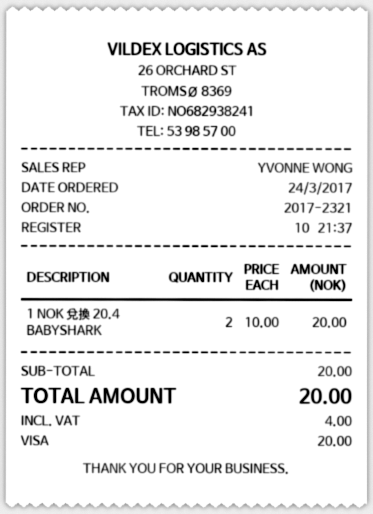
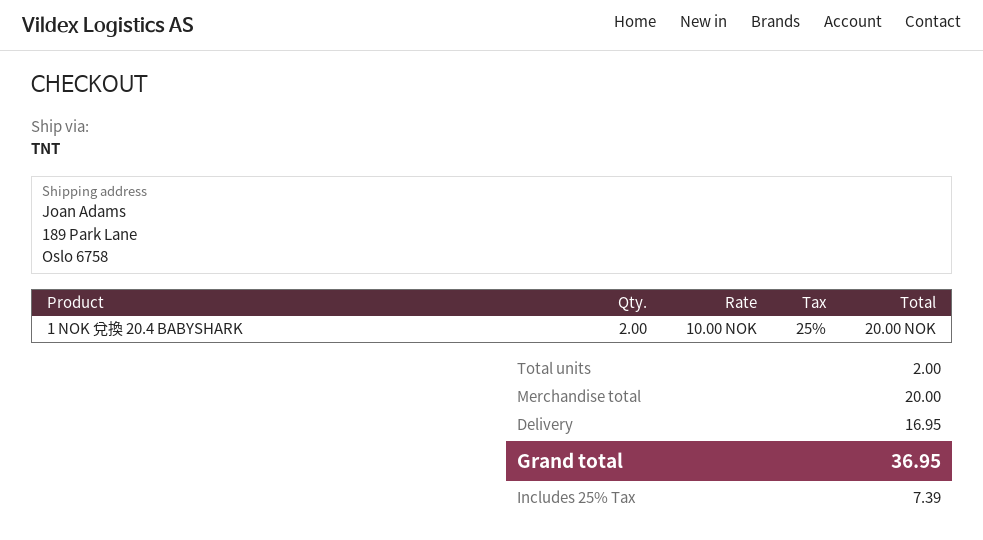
shipping: none -> 16.95
tax: 4.00 -> 7.39
total: 20.00 -> 36.95

